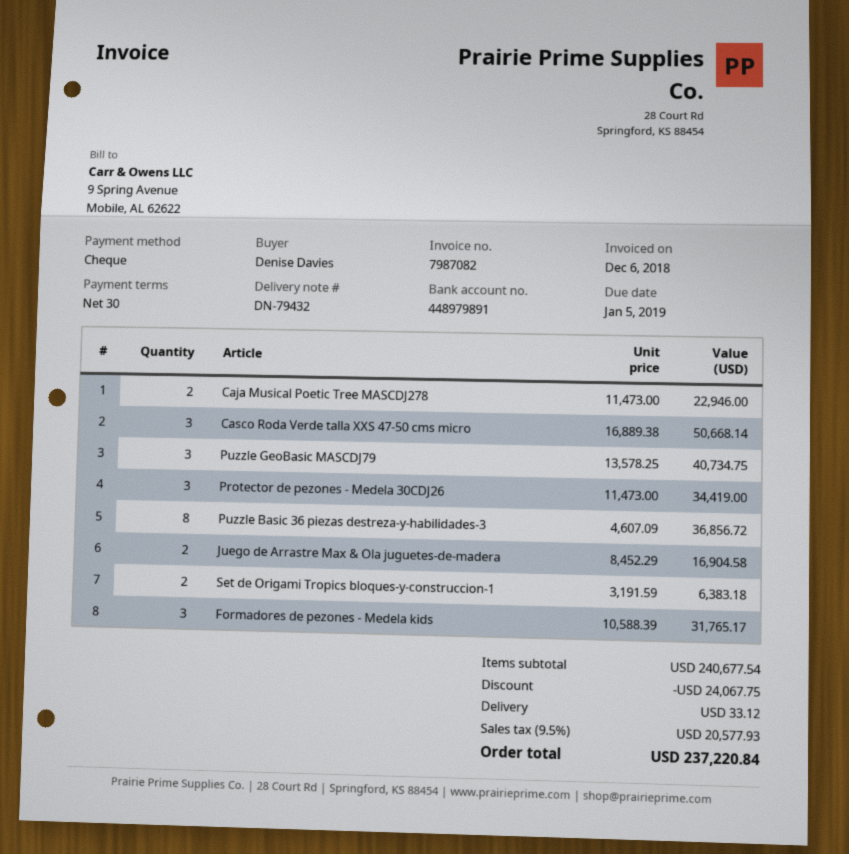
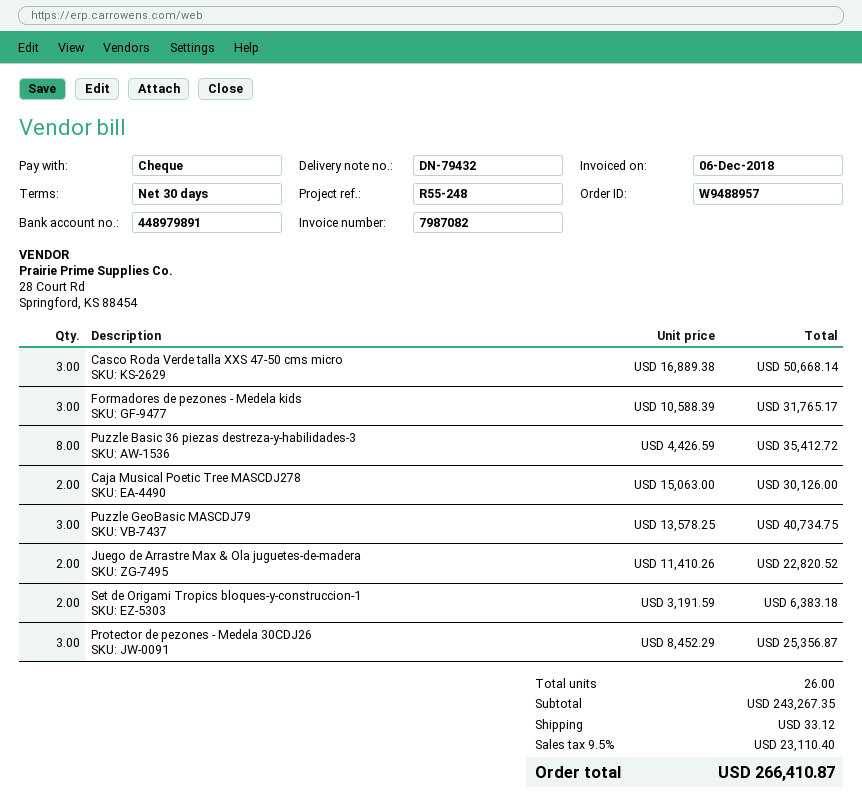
Caja Musical Poetic Tree MASCDJ278: 2 x 11473.00 = 22946.00 -> 2 x 15063.00 = 30126.00
Protector de pezones - Medela 30CDJ26: 3 x 11473.00 = 34419.00 -> 3 x 8452.29 = 25356.87
Puzzle Basic 36 piezas destreza-y-habilidades-3: 8 x 4607.09 = 36856.72 -> 8 x 4426.59 = 35412.72
Juego de Arrastre Max & Ola juguetes-de-madera: 2 x 8452.29 = 16904.58 -> 2 x 11410.26 = 22820.52
subtotal: 240677.54 -> 243267.35
discount: 24067.75 -> none
tax: 9.5% = 20577.93 -> 9.5% = 23110.40
total: 237220.84 -> 266410.87

